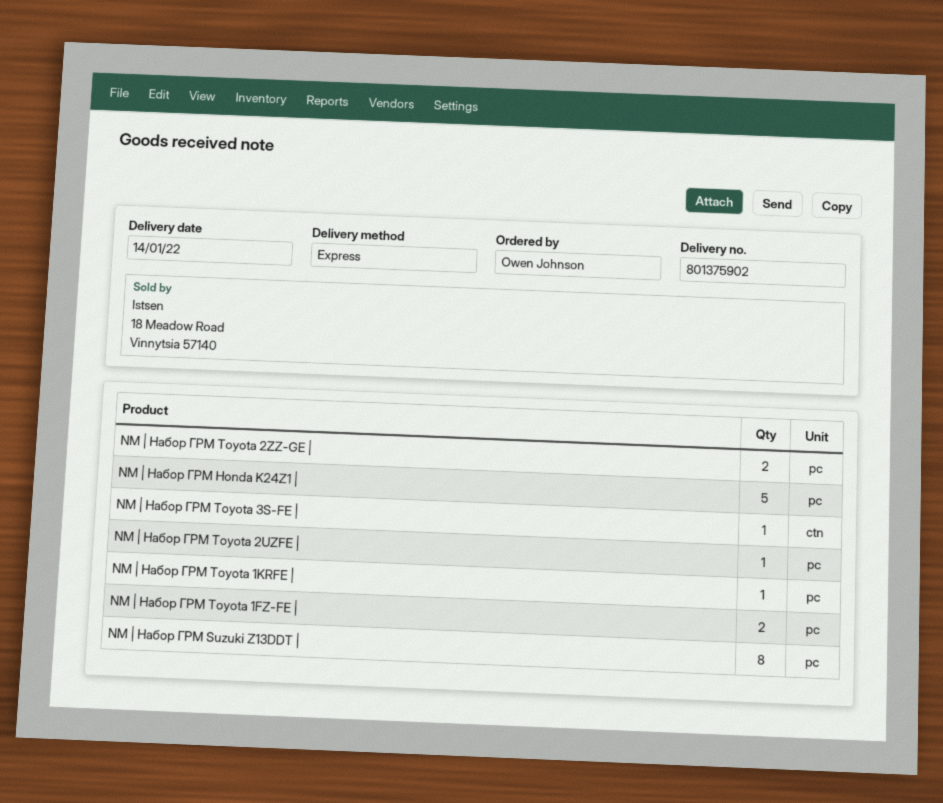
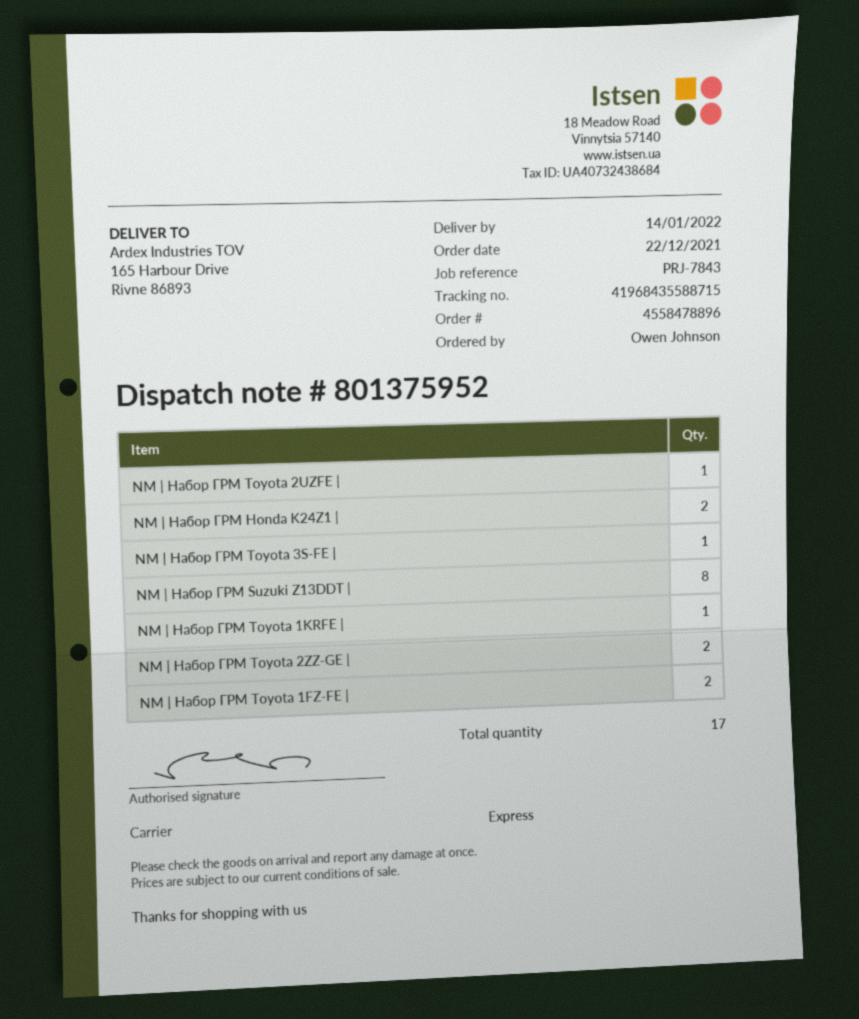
delivery note number: 801375902 -> 801375952
NM | Набор ГРМ Honda K24Z1 |: 5 -> 2

